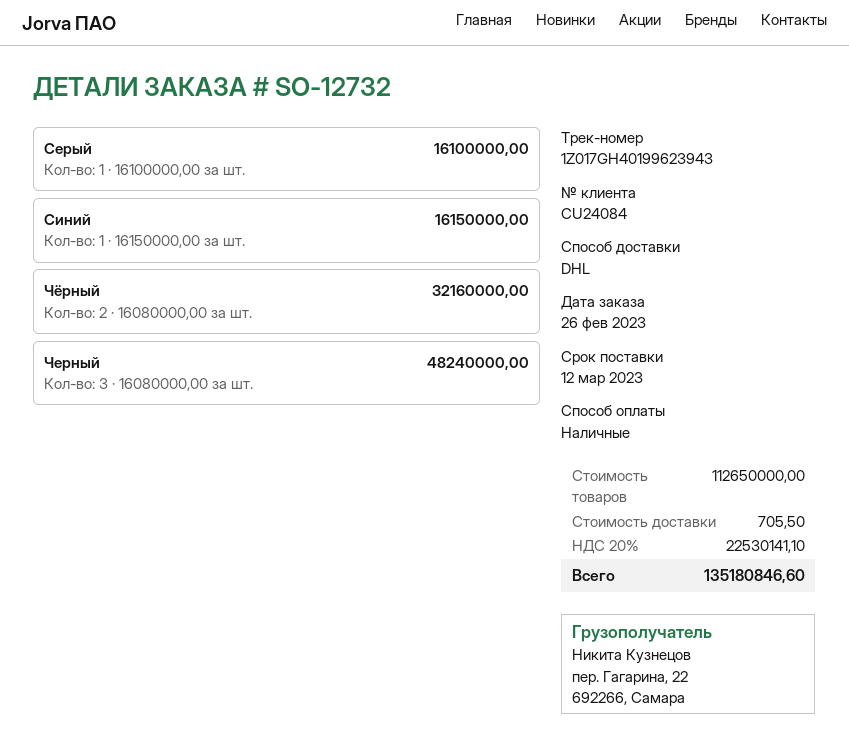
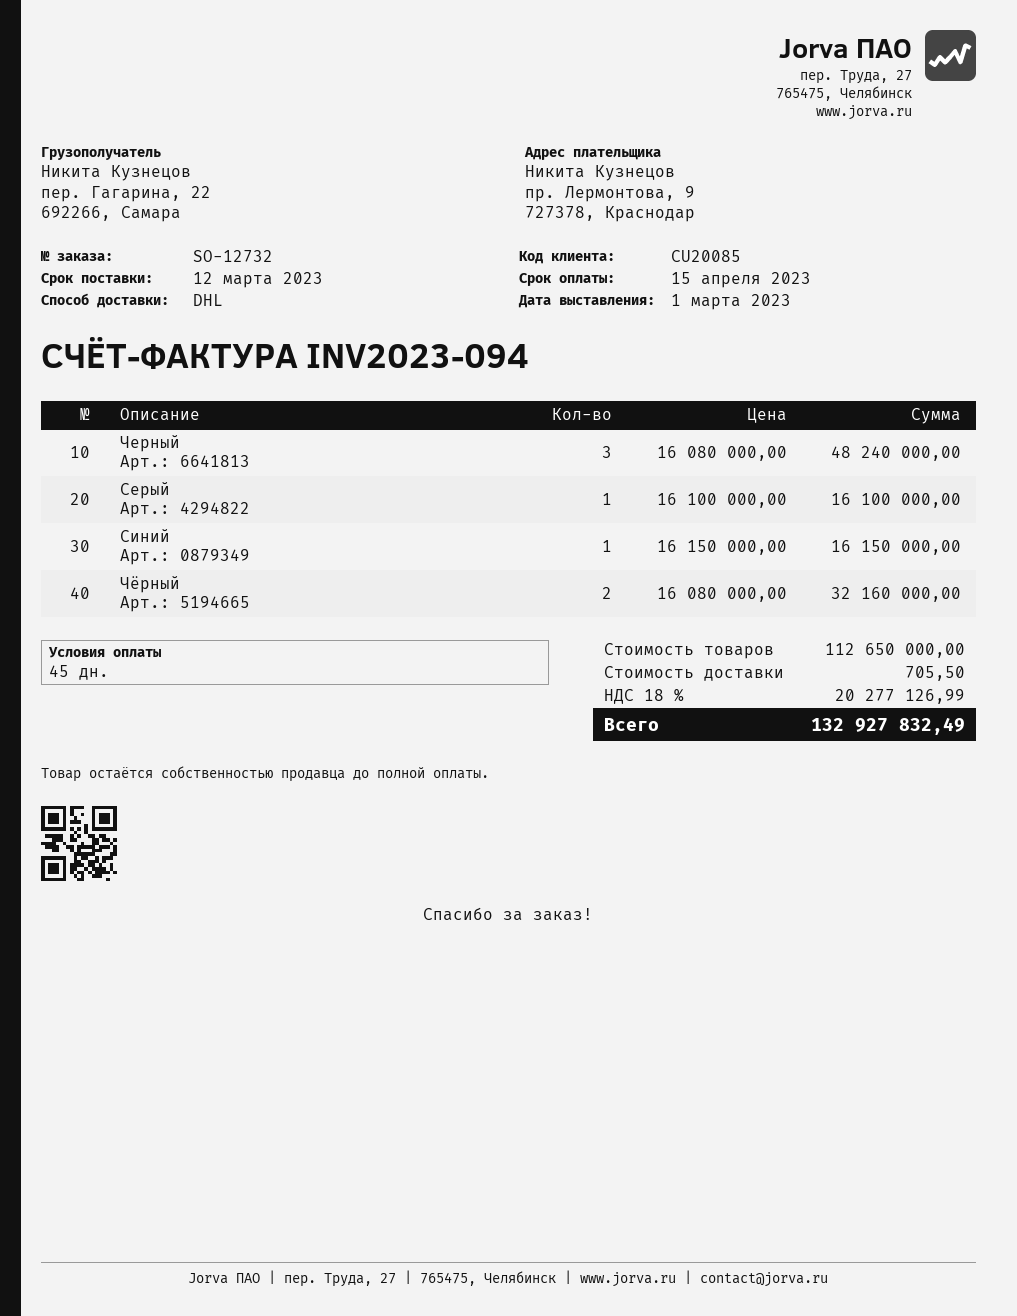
customer number: CU24084 -> CU20085
tax: 20% = 22530141.10 -> 18% = 20277126.99
total: 135180846.60 -> 132927832.49

